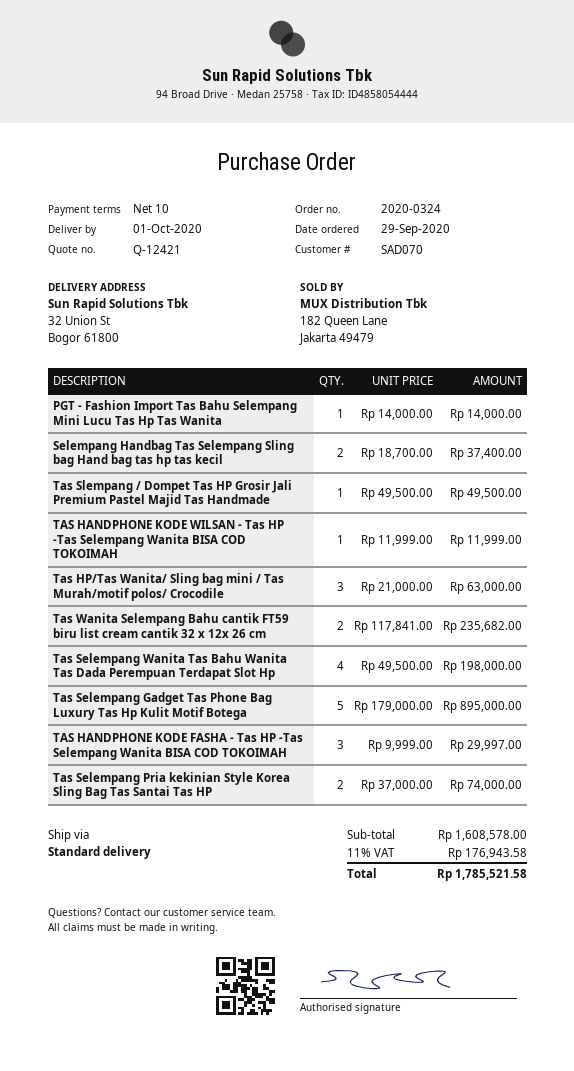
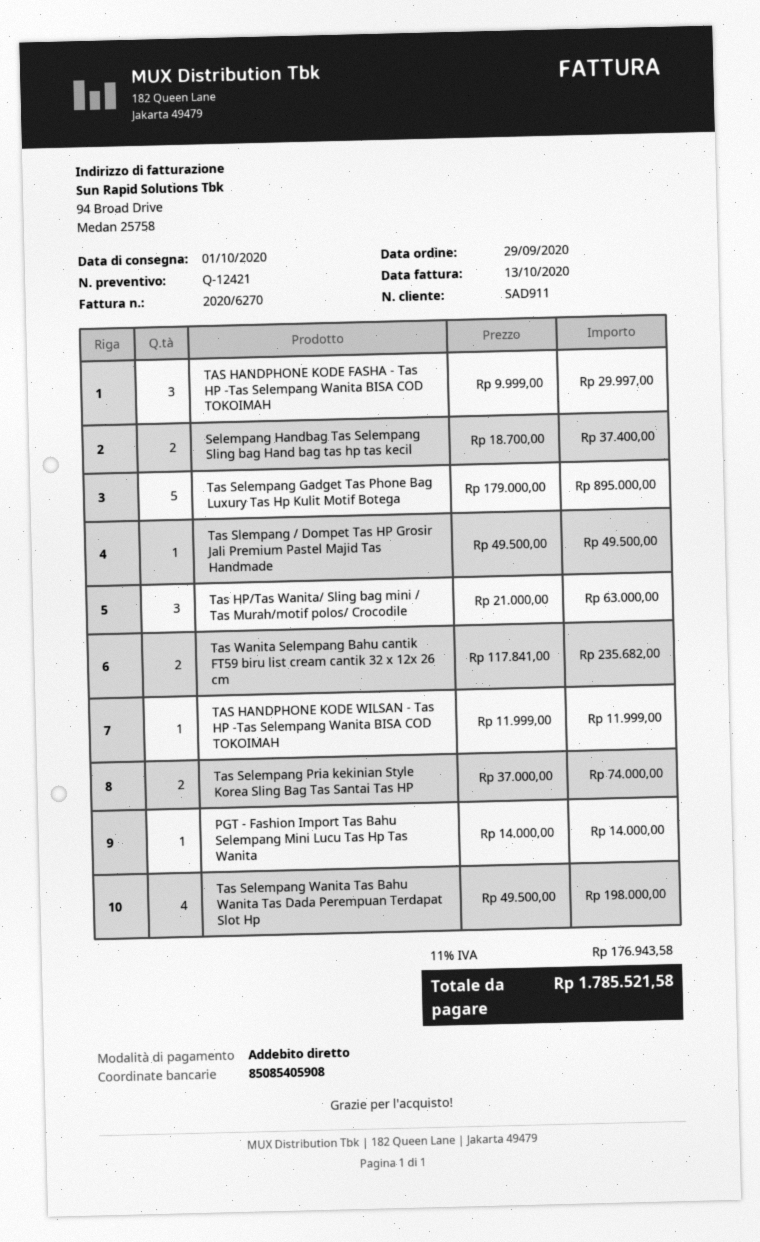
customer number: SAD070 -> SAD911

